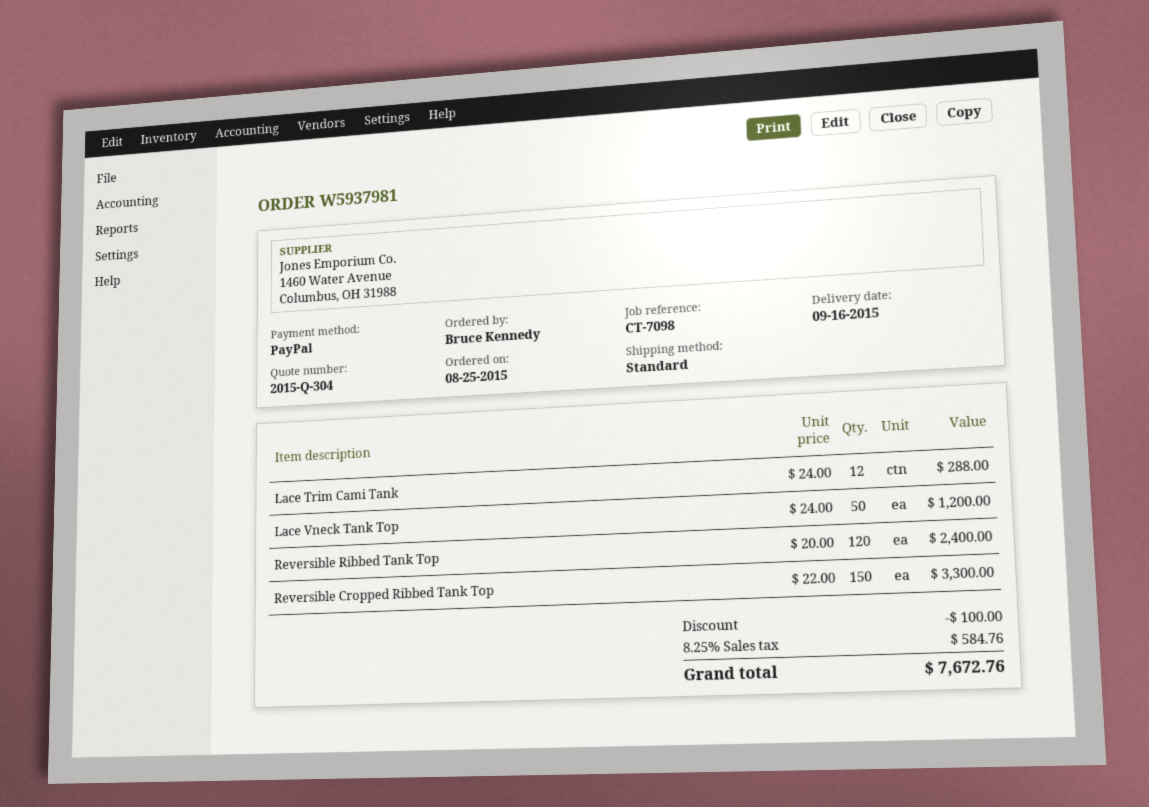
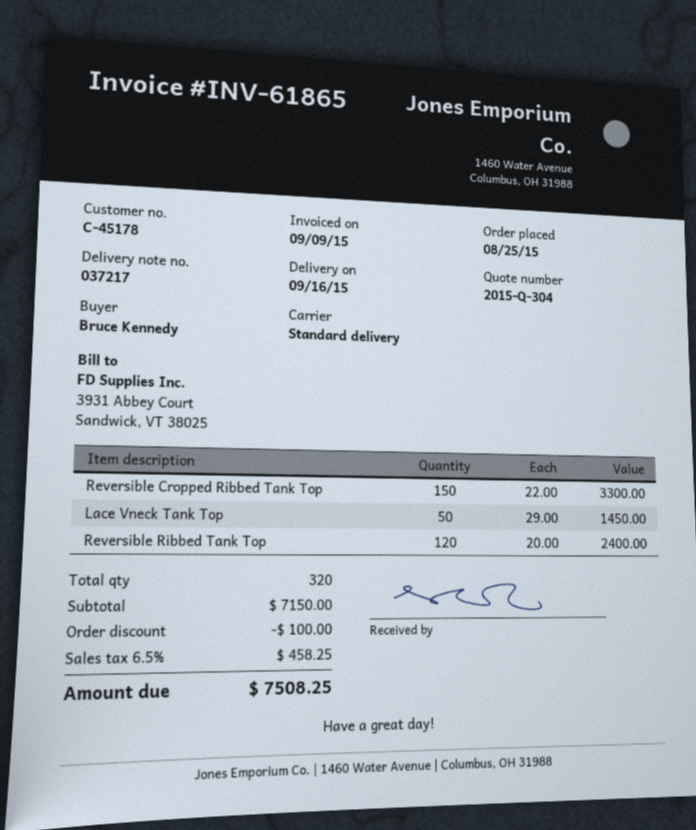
Lace Trim Cami Tank: 12 x 24.00 = 288.00 -> none
Lace Vneck Tank Top: 50 x 24.00 = 1200.00 -> 50 x 29.00 = 1450.00
tax: 8.25% = 584.76 -> 6.5% = 458.25
total: 7672.76 -> 7508.25

